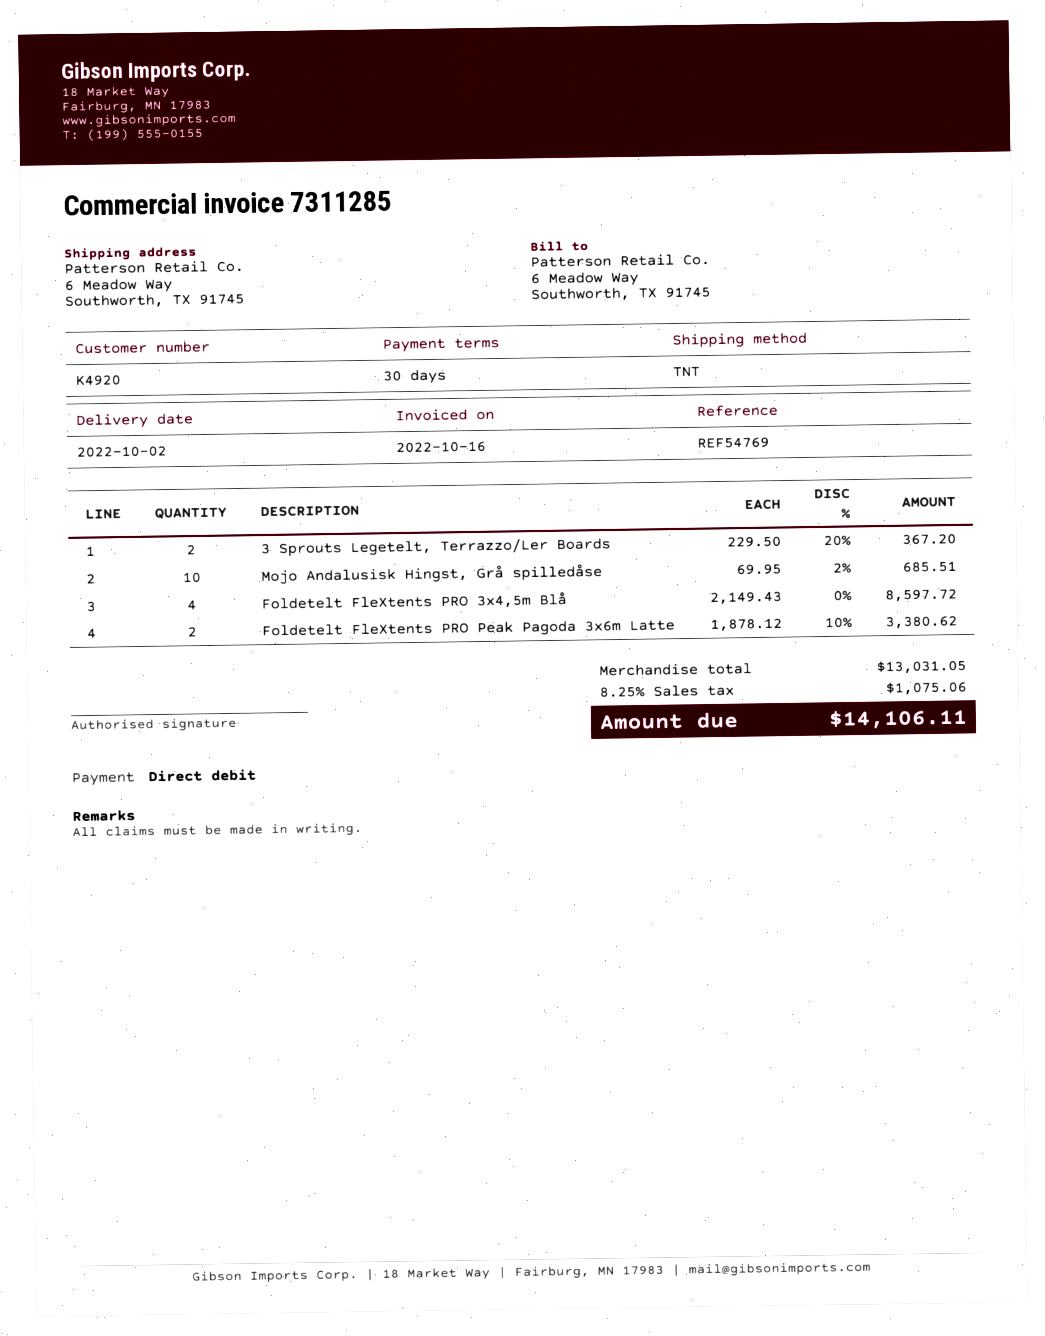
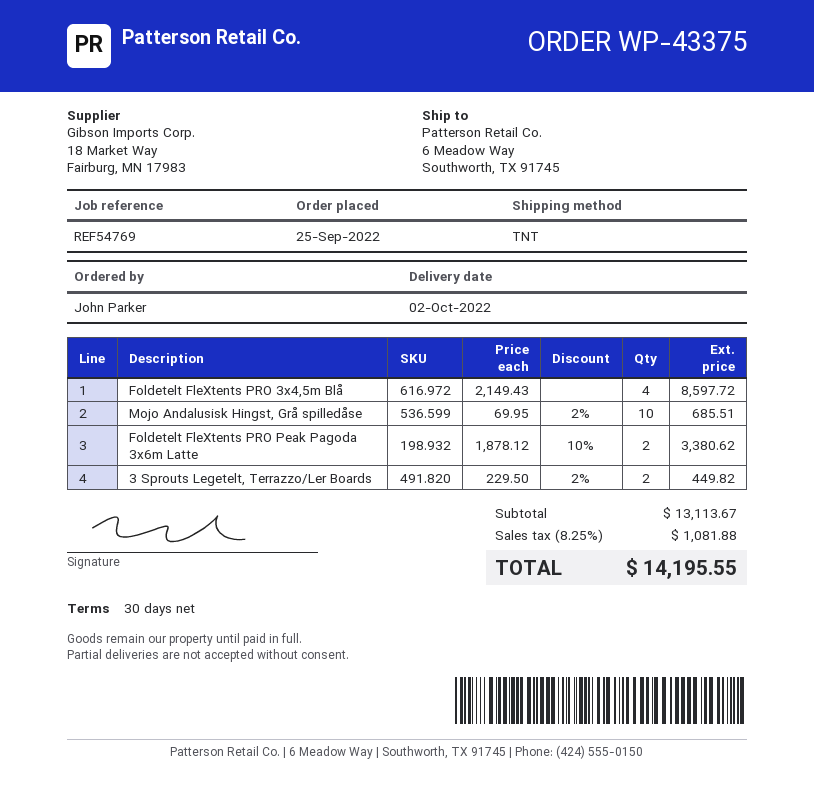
3 Sprouts Legetelt, Terrazzo/Ler Boards: 2 x 229.50 - 20% = 367.20 -> 2 x 229.50 - 2% = 449.82
subtotal: 13031.05 -> 13113.67
tax: 8.25% = 1075.06 -> 8.25% = 1081.88
total: 14106.11 -> 14195.55

